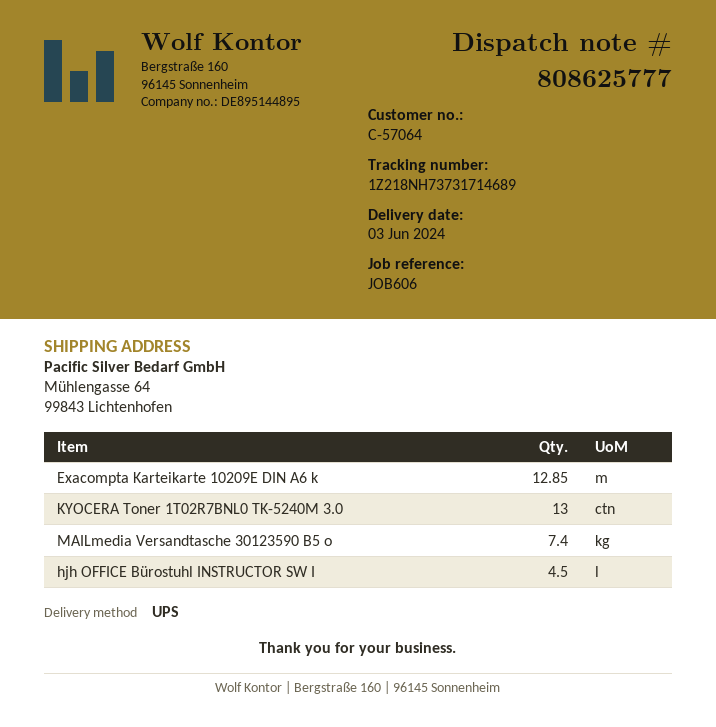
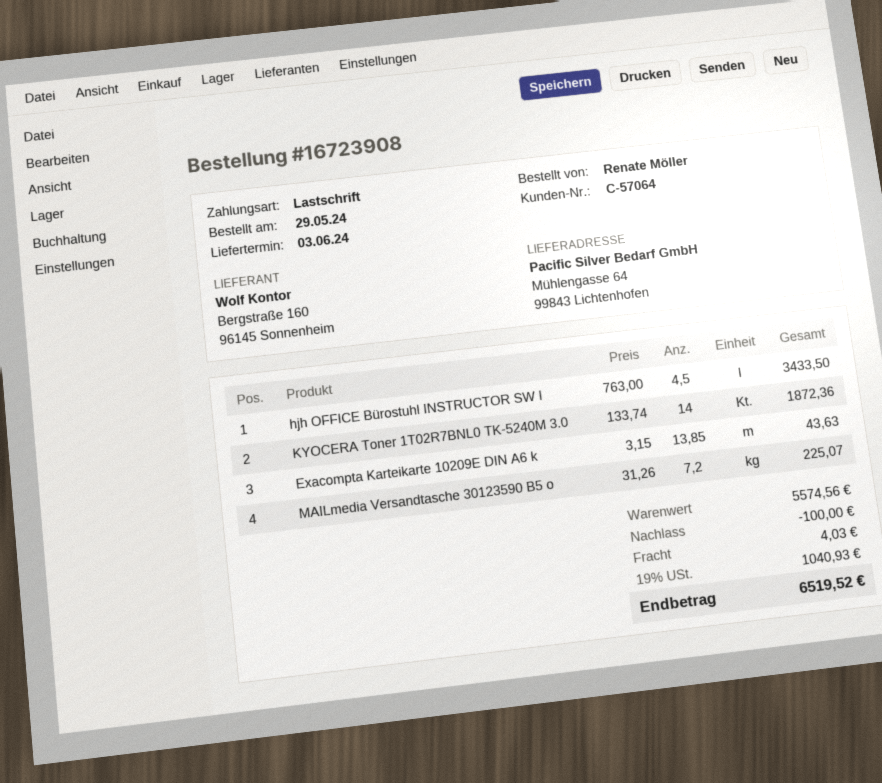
Exacompta Karteikarte 10209E DIN A6 k: 12.85 -> 13.85
KYOCERA Toner 1T02R7BNL0 TK-5240M 3.0: 13 -> 14
MAILmedia Versandtasche 30123590 B5 o: 7.4 -> 7.2

